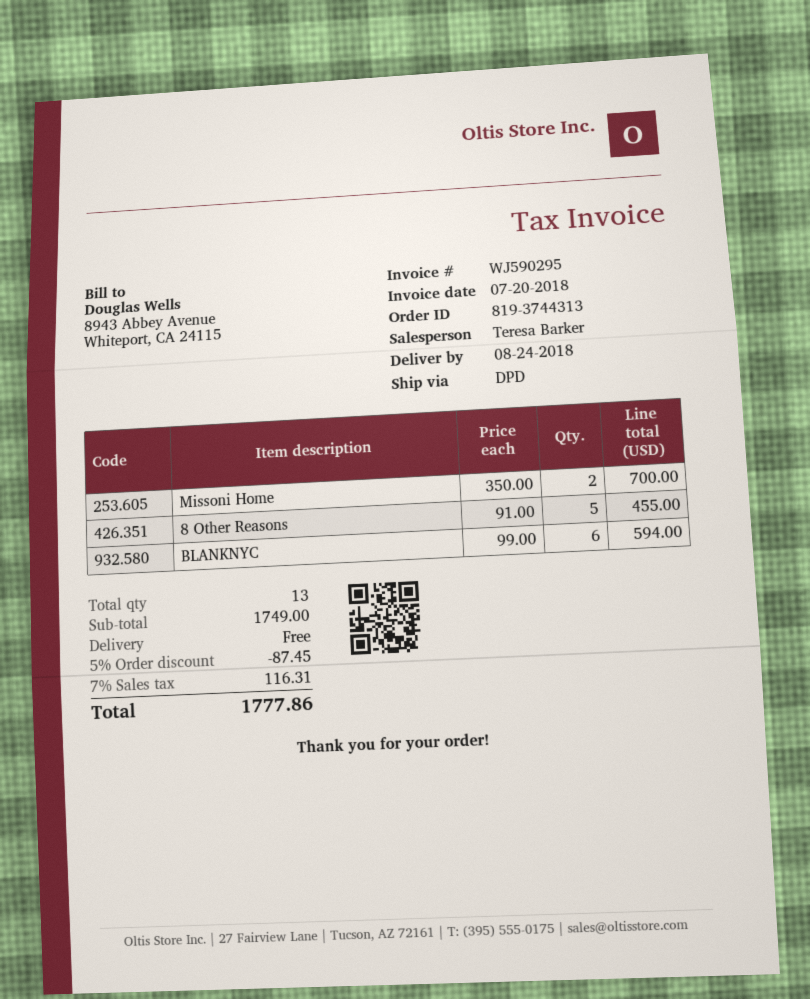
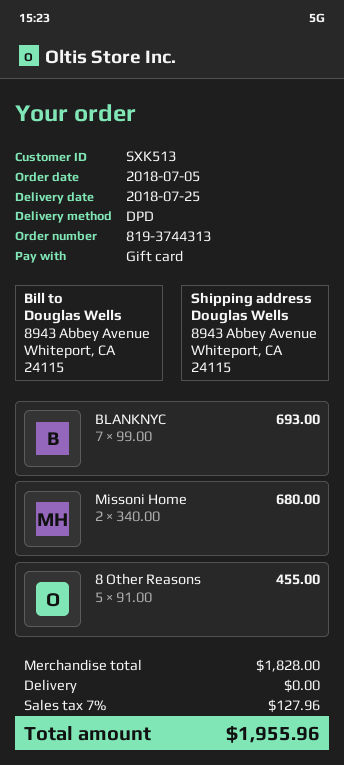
delivery date: 2018-08-24 -> 2018-07-25
Missoni Home: 2 x 350.00 = 700.00 -> 2 x 340.00 = 680.00
BLANKNYC: 6 x 99.00 = 594.00 -> 7 x 99.00 = 693.00
subtotal: 1749.00 -> 1828.00
discount: 5% = 87.45 -> none
tax: 7% = 116.31 -> 7% = 127.96
total: 1777.86 -> 1955.96

